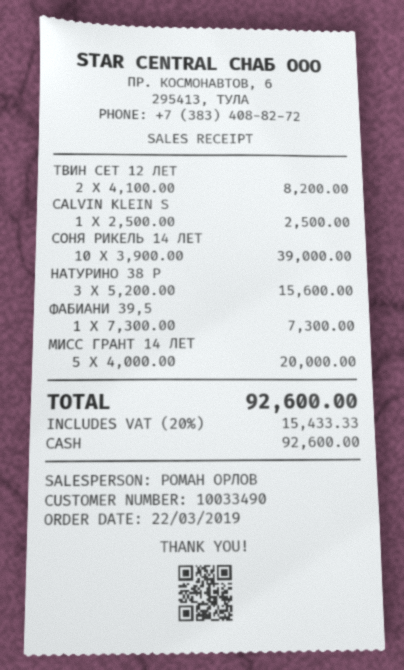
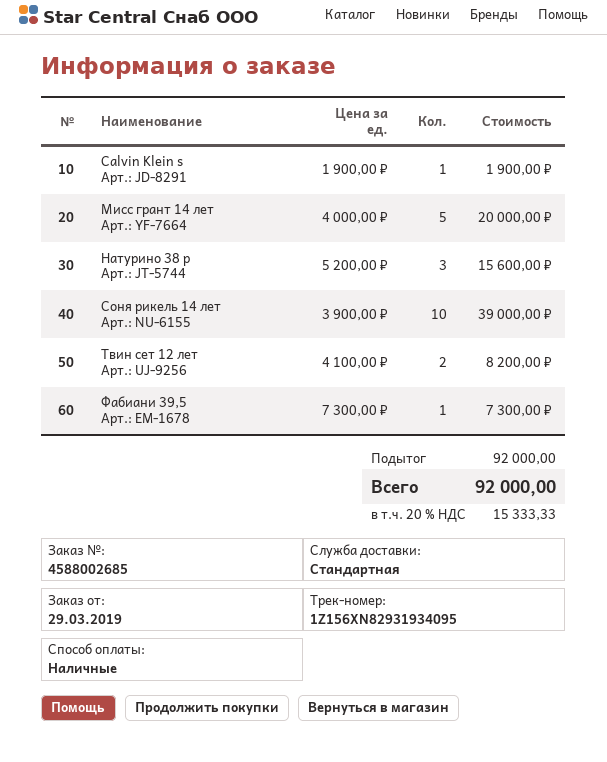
order date: 2019-03-22 -> 2019-03-29
CALVIN KLEIN S: 1 x 2500.00 = 2500.00 -> 1 x 1900.00 = 1900.00
tax: 20% = 15433.33 -> 20% = 15333.33
total: 92600.00 -> 92000.00

